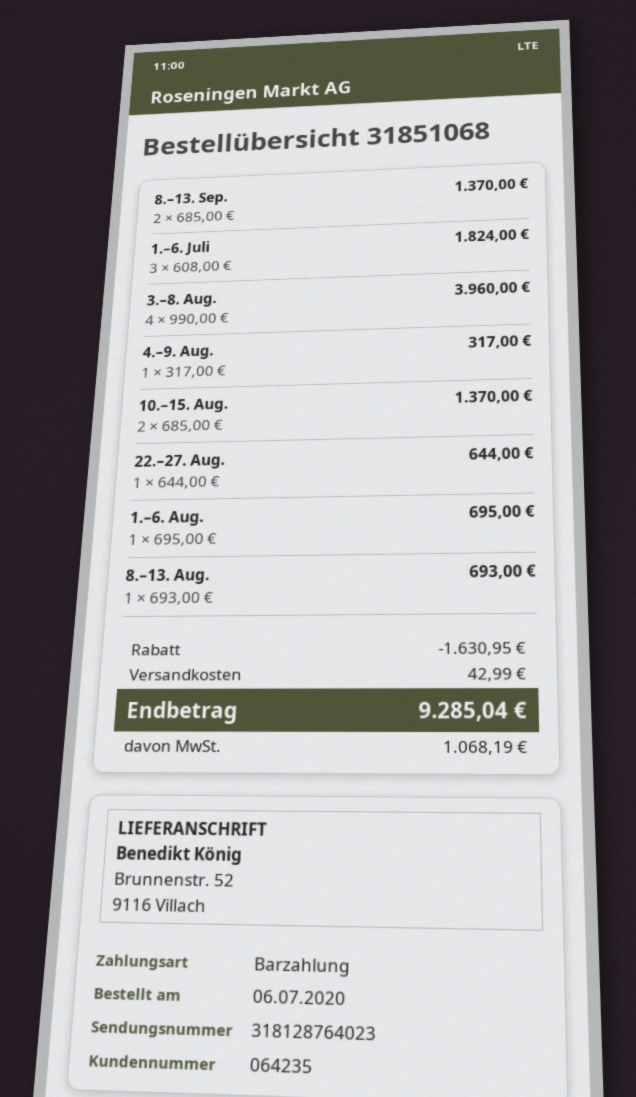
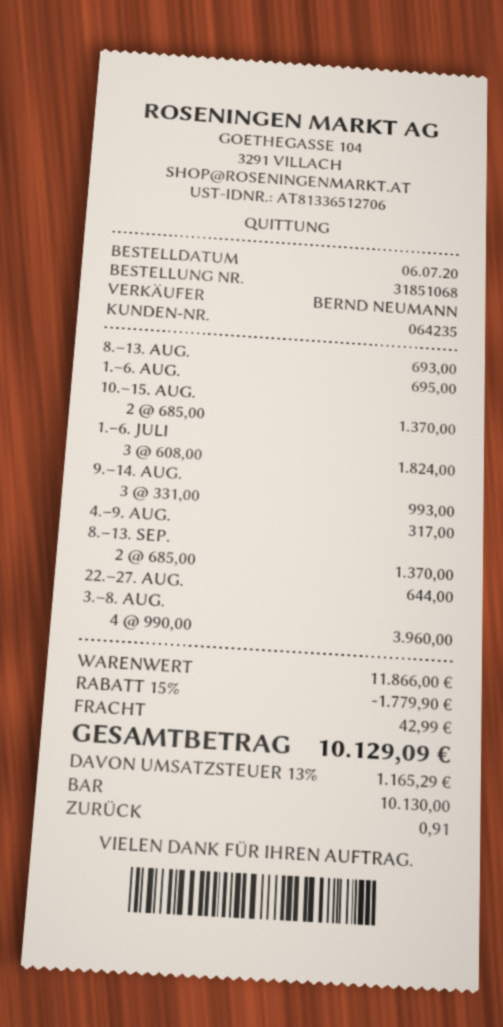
9.–14. AUG.: none -> 3 x 331.00 = 993.00
discount: 1630.95 -> 1779.90
tax: 1068.19 -> 1165.29
total: 9285.04 -> 10129.09

